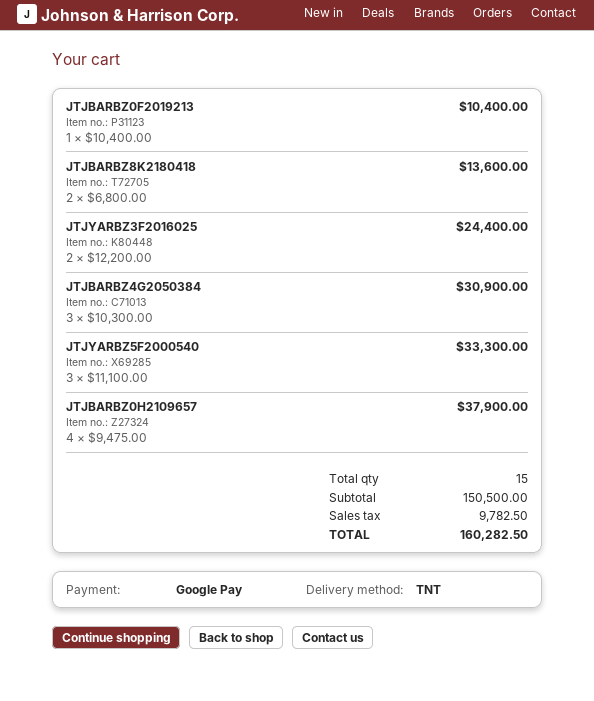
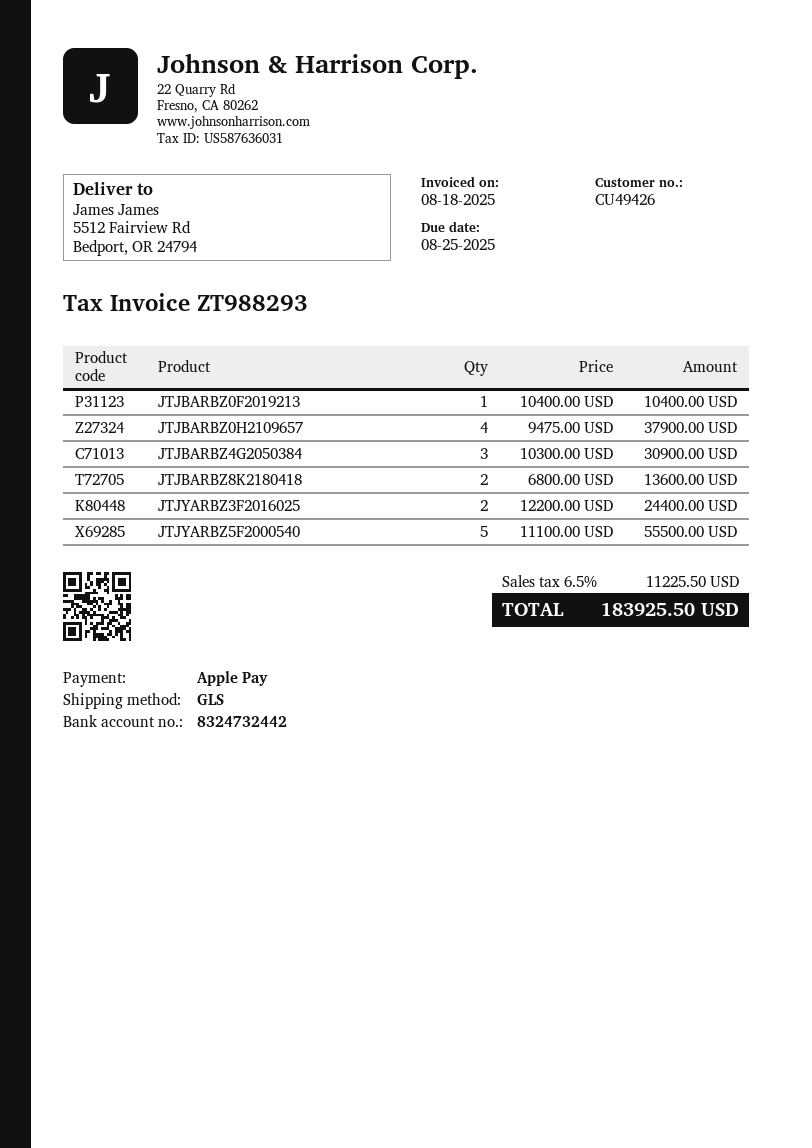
payment method: Google Pay -> Apple Pay
shipping method: TNT -> GLS
JTJYARBZ5F2000540: 3 x 11100.00 = 33300.00 -> 5 x 11100.00 = 55500.00
tax: 9782.50 -> 11225.50
total: 160282.50 -> 183925.50

